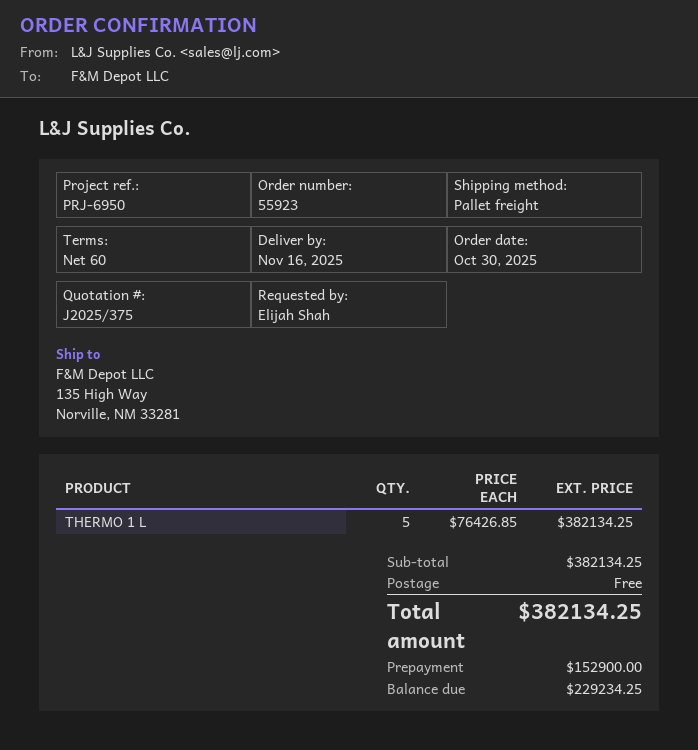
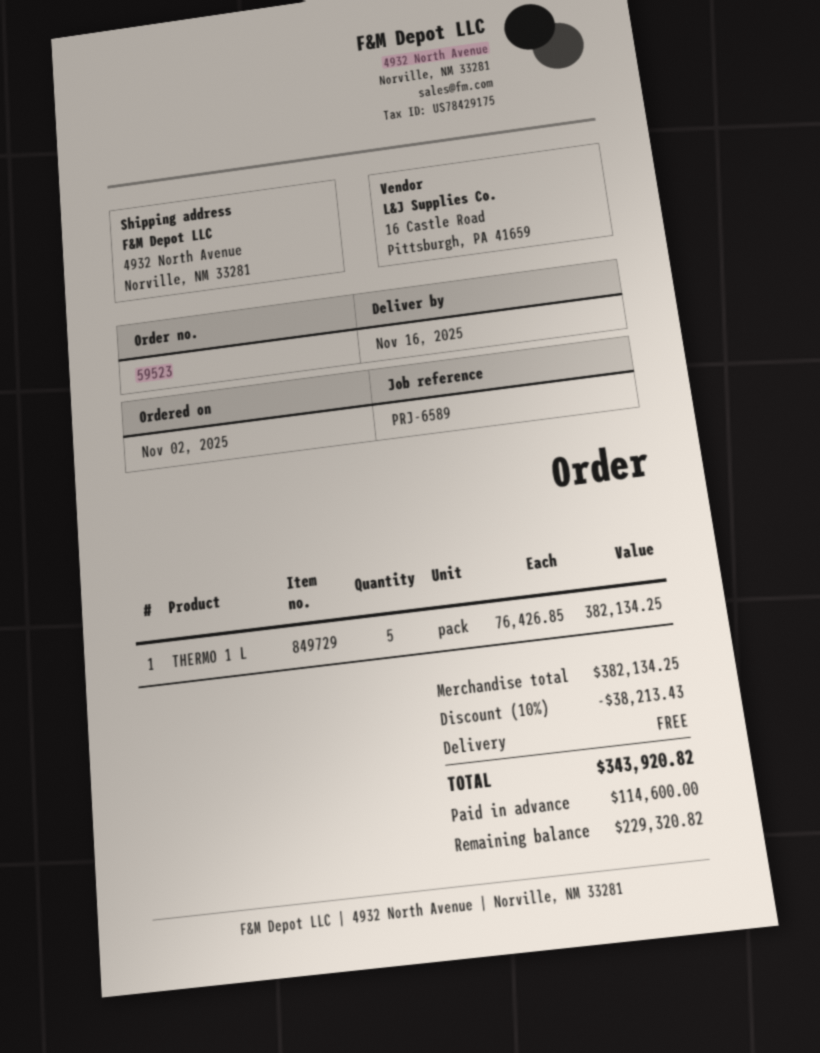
order number: 55923 -> 59523
order date: 2025-10-30 -> 2025-11-02
reference: PRJ-6950 -> PRJ-6589
ship to: 135 High Way, Norville, NM 33281 -> 4932 North Avenue, Norville, NM 33281
discount: none -> 10% = 38213.43
total: 382134.25 -> 343920.82
deposit: 152900.00 -> 114600.00
balance: 229234.25 -> 229320.82

